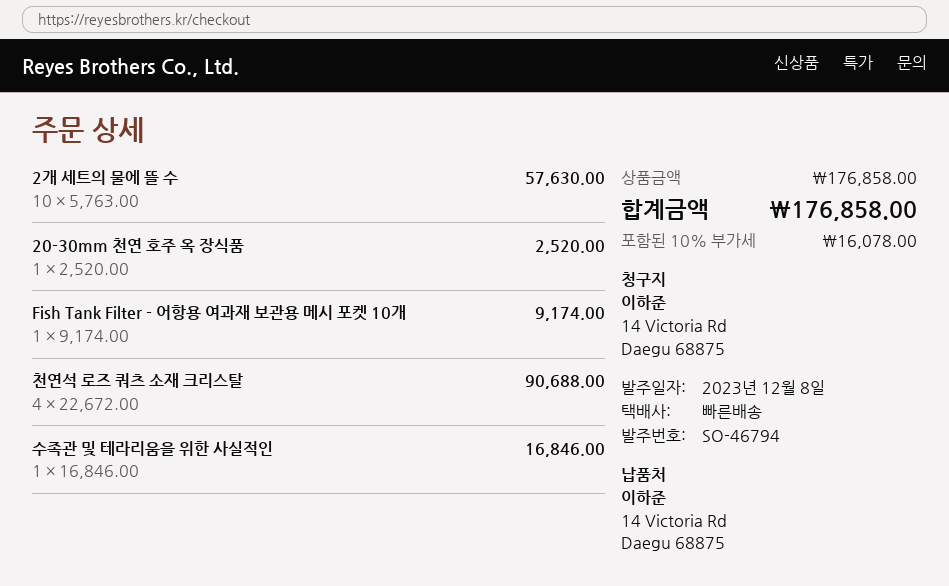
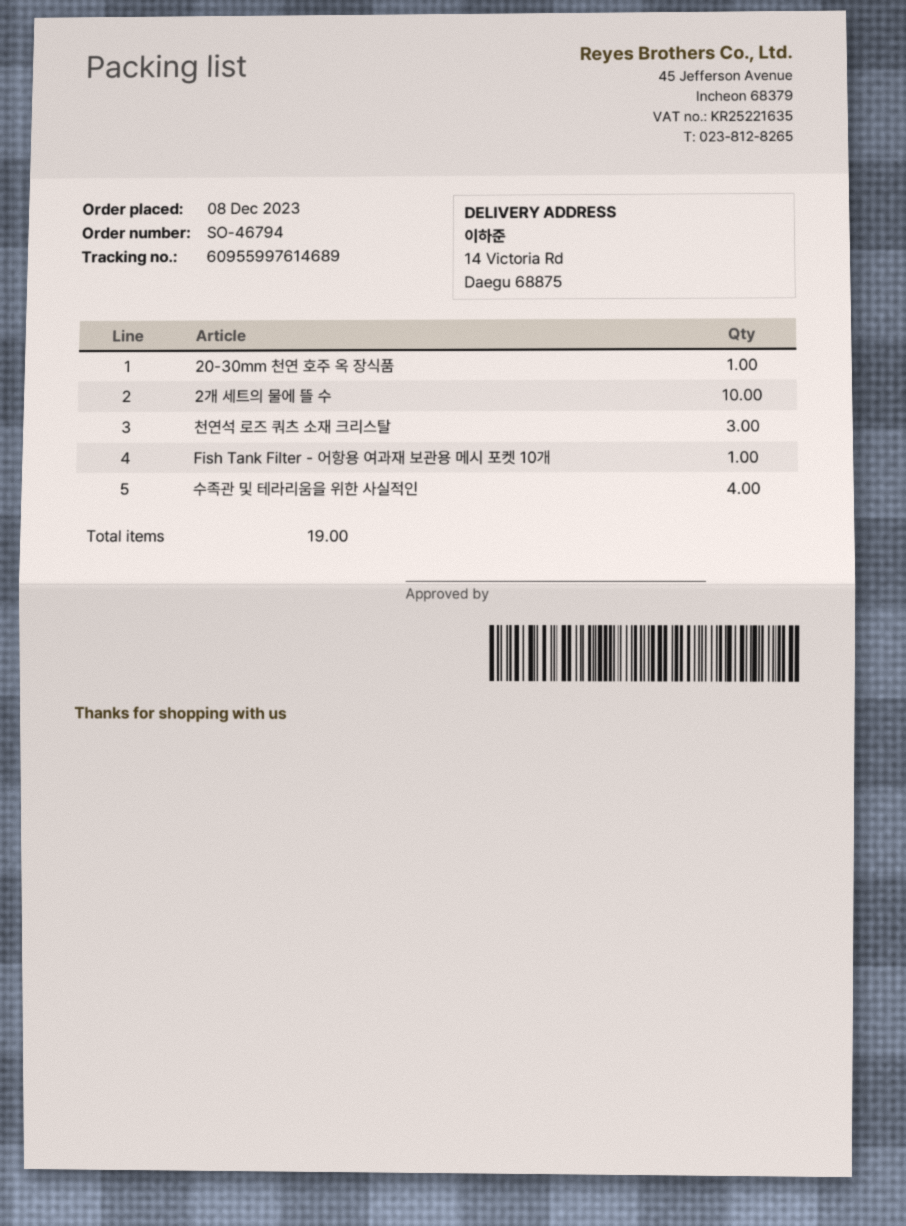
천연석 로즈 쿼츠 소재 크리스탈: 4 -> 3
수족관 및 테라리움을 위한 사실적인: 1 -> 4

